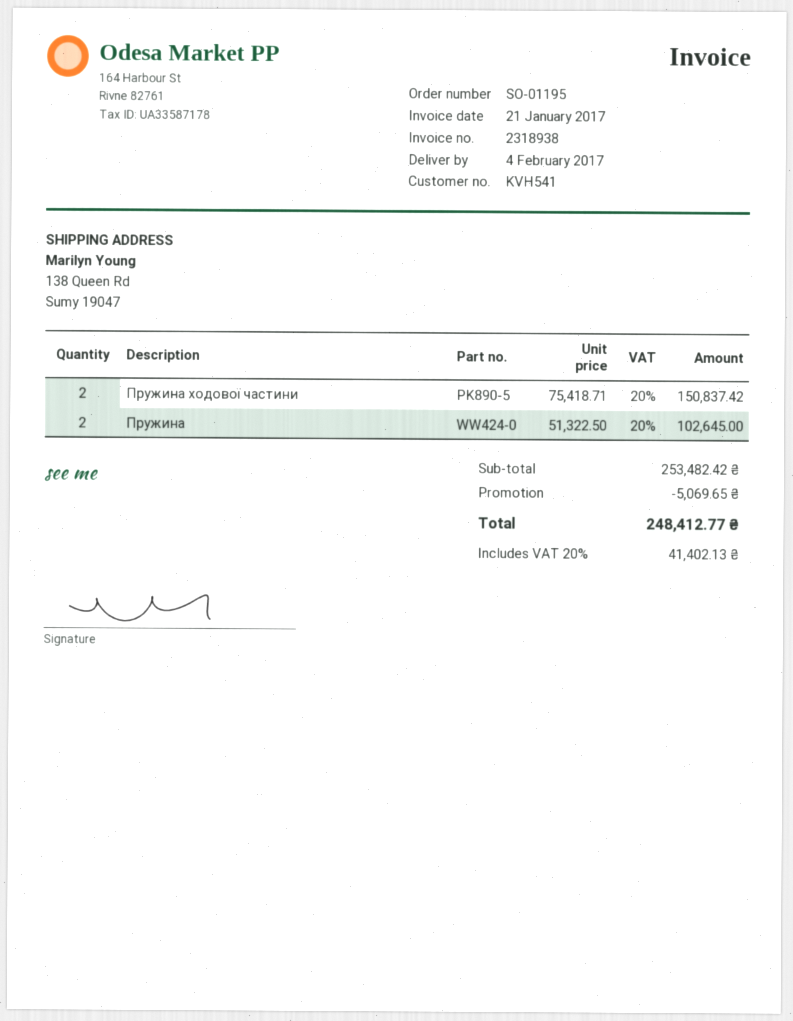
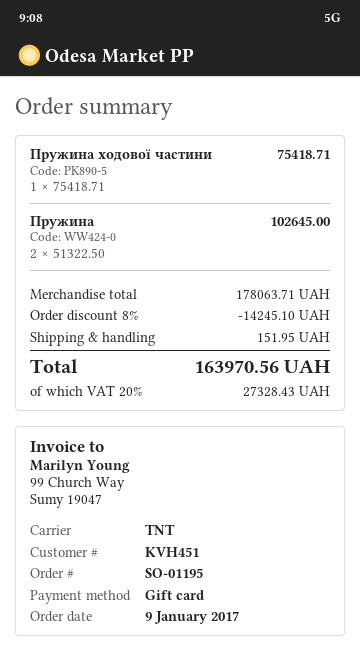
customer number: KVH541 -> KVH451
Пружина ходової частини: 2 x 75418.71 = 150837.42 -> 1 x 75418.71 = 75418.71
subtotal: 253482.42 -> 178063.71
discount: 5069.65 -> 14245.10
shipping: none -> 151.95
tax: 20% = 41402.13 -> 20% = 27328.43
total: 248412.77 -> 163970.56

